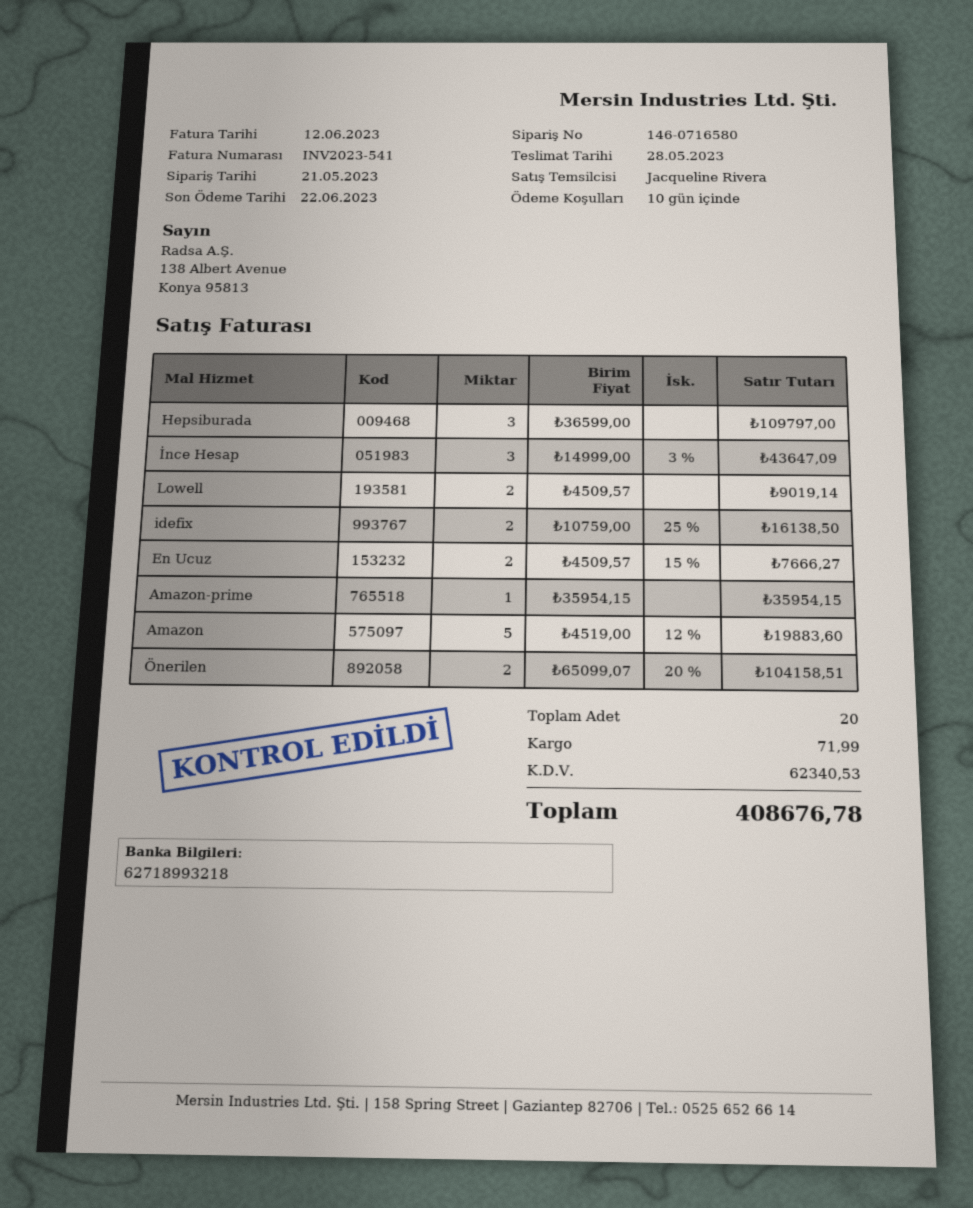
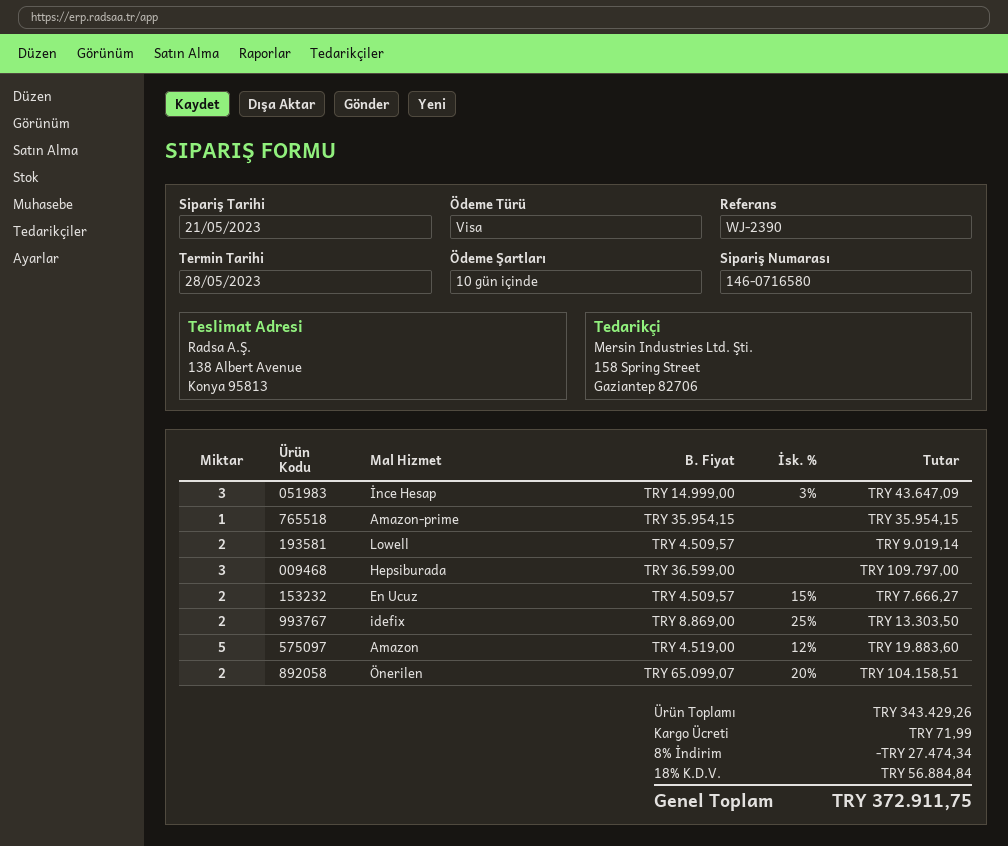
idefix: 2 x 10759.00 - 25% = 16138.50 -> 2 x 8869.00 - 25% = 13303.50
discount: none -> 8% = 27474.34
tax: 62340.53 -> 56884.84
total: 408676.78 -> 372911.75

